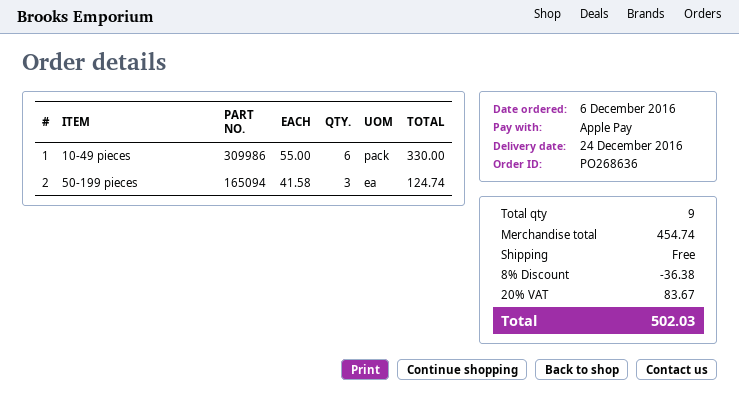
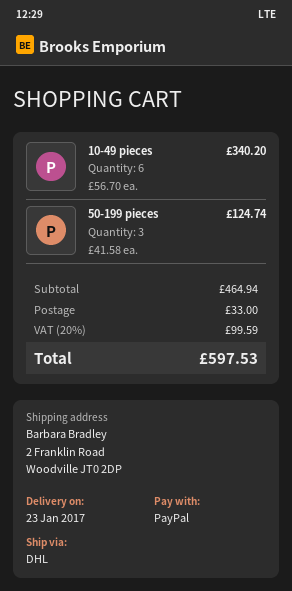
delivery date: 2016-12-24 -> 2017-01-23
payment method: Apple Pay -> PayPal
10-49 pieces: 6 x 55.00 = 330.00 -> 6 x 56.70 = 340.20
subtotal: 454.74 -> 464.94
discount: 8% = 36.38 -> none
shipping: 0.00 -> 33.00
tax: 20% = 83.67 -> 20% = 99.59
total: 502.03 -> 597.53

